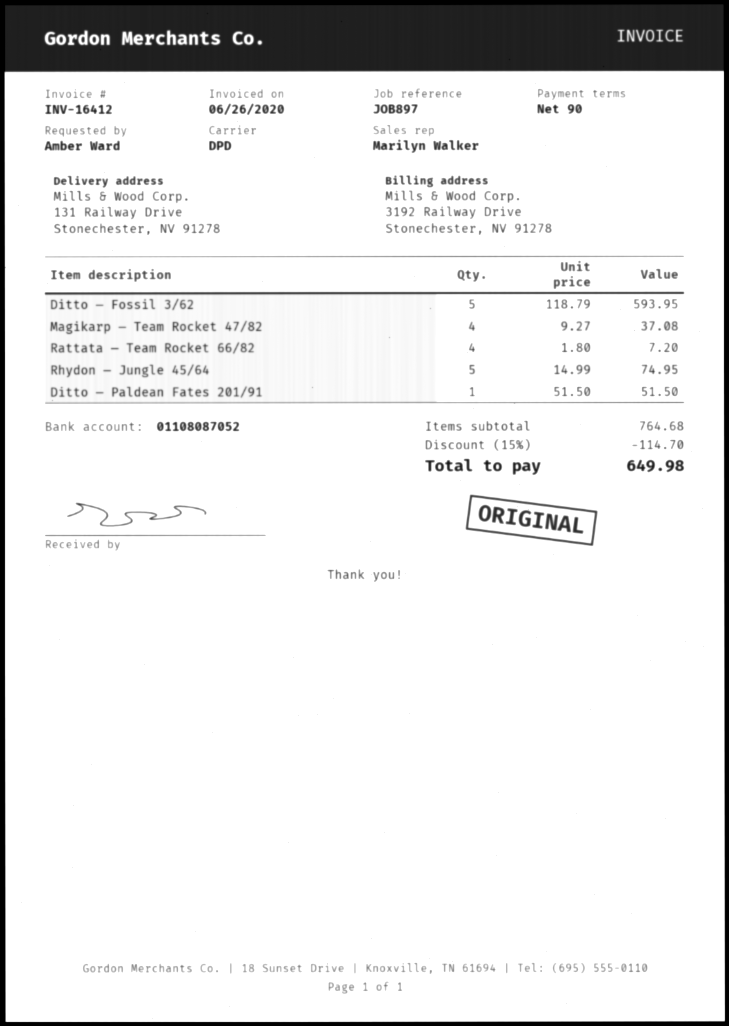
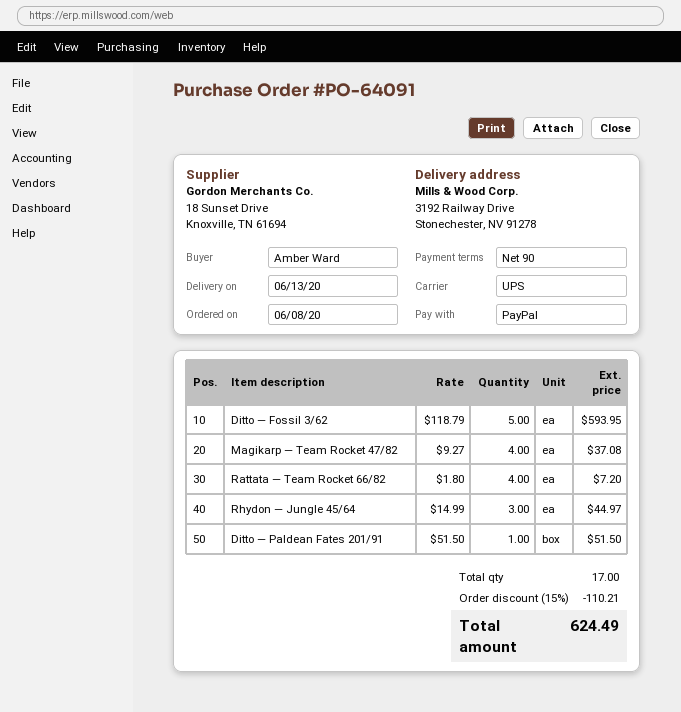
shipping method: DPD -> UPS
ship to: 131 Railway Drive, Stonechester, NV 91278 -> 3192 Railway Drive, Stonechester, NV 91278
Rhydon — Jungle 45/64: 5 x 14.99 = 74.95 -> 3 x 14.99 = 44.97
discount: 15% = 114.70 -> 15% = 110.21
total: 649.98 -> 624.49

